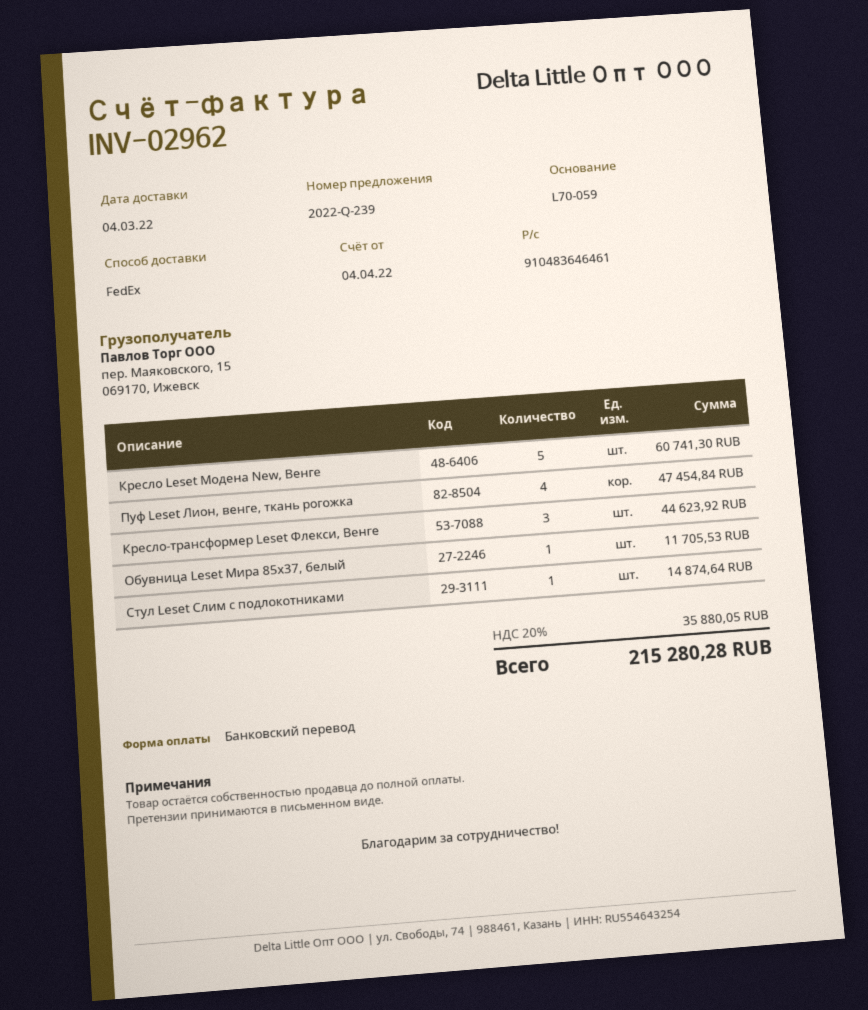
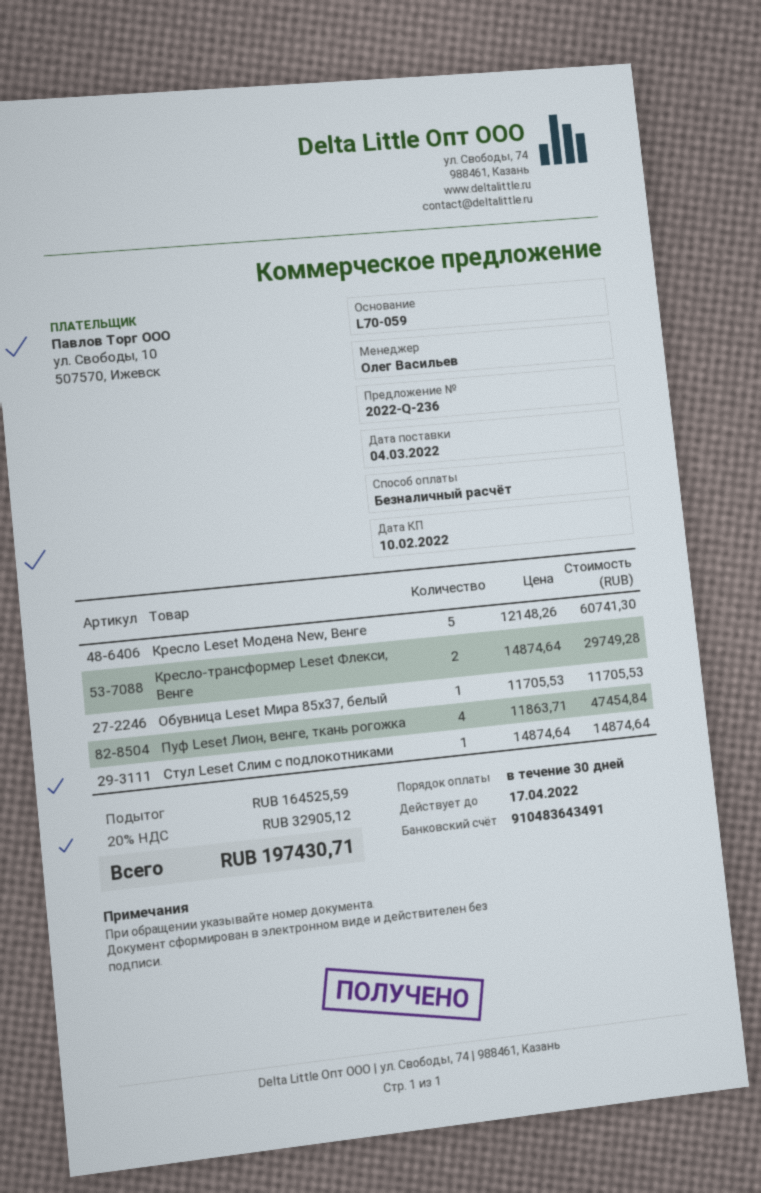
quote number: 2022-Q-239 -> 2022-Q-236
bank account: 910483646461 -> 910483643491
Кресло-трансформер Leset Флекси, Венге: 3 for 44623.92 -> 2 for 29749.28
tax: 20% = 35880.05 -> 20% = 32905.12
total: 215280.28 -> 197430.71

